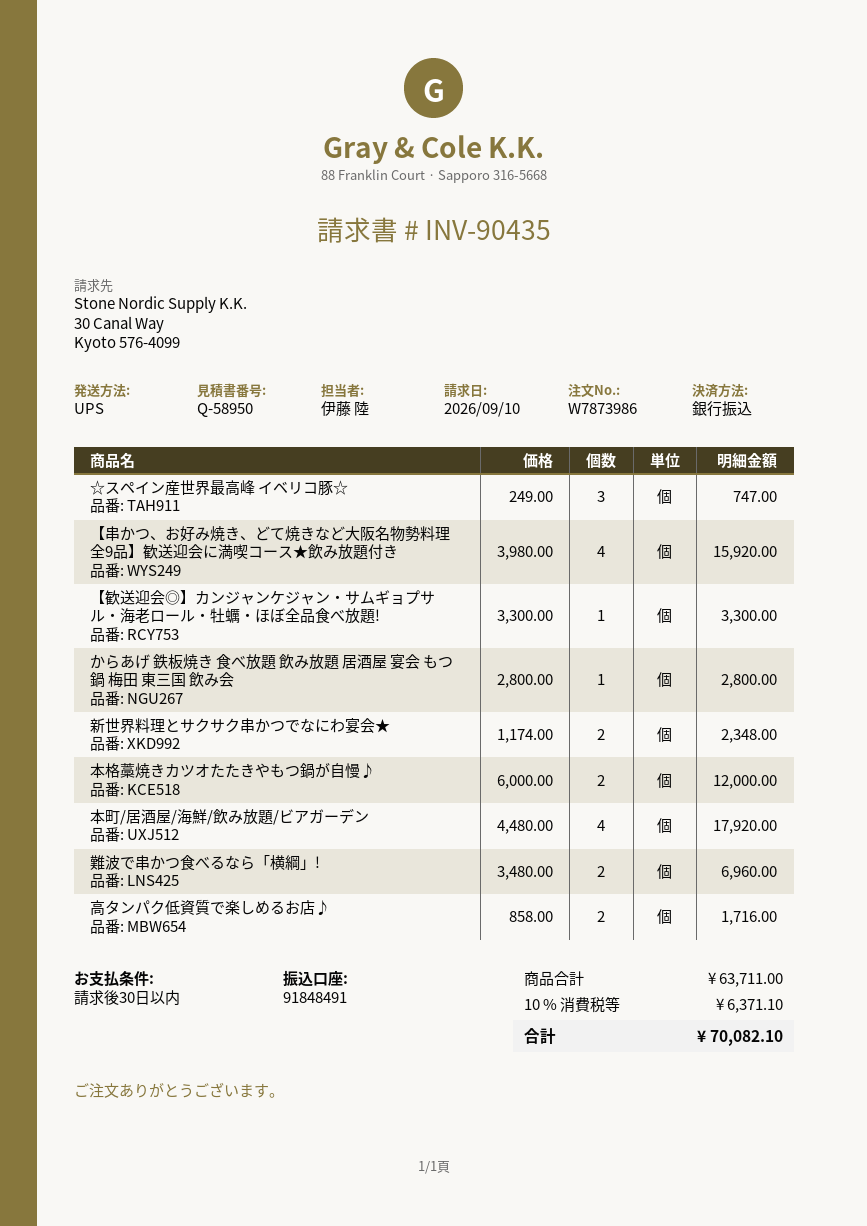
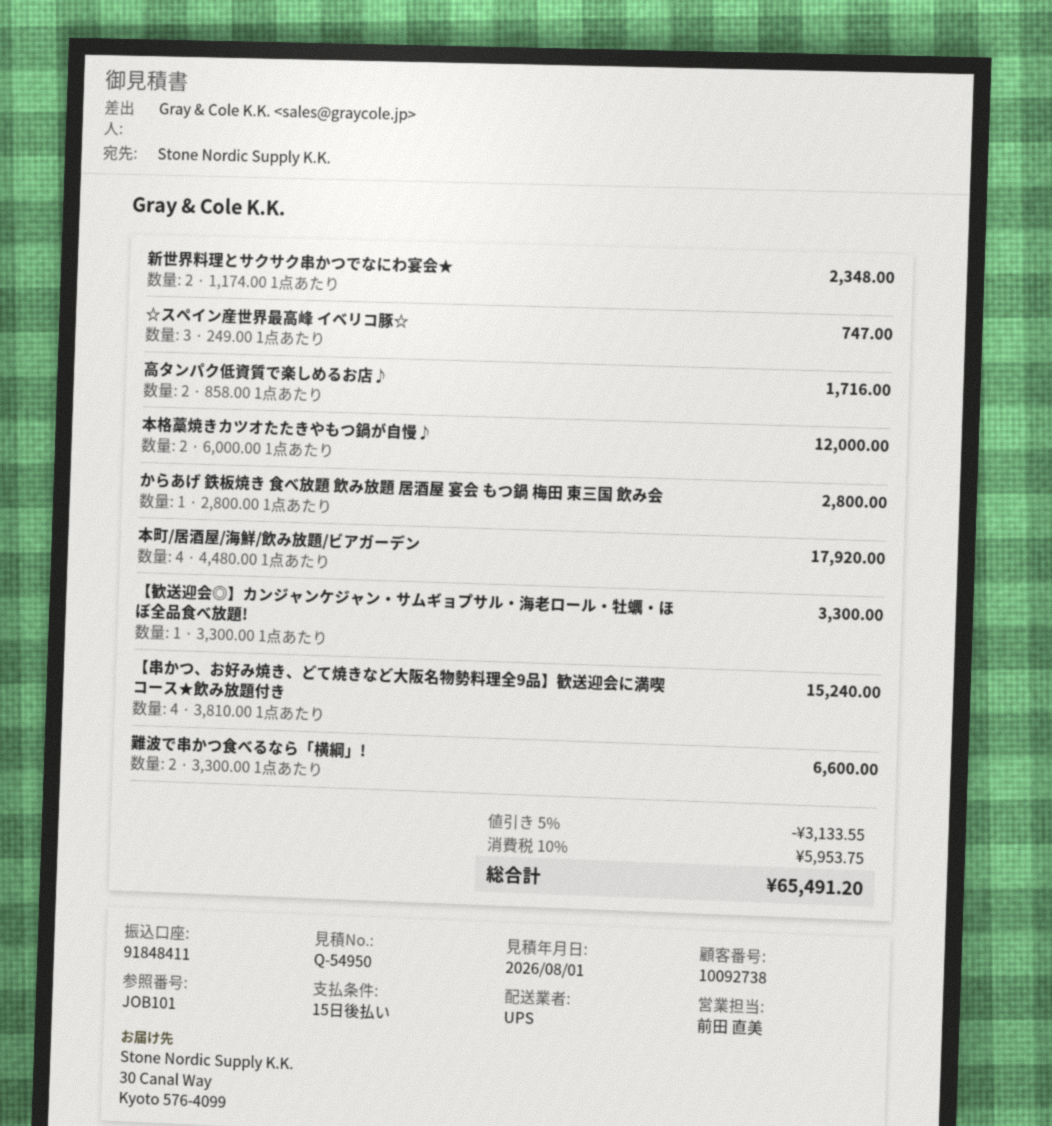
quote number: Q-58950 -> Q-54950
payment terms: 30 days -> 15 days
sales rep: 伊藤 陸 -> 前田 直美
bank account: 91848491 -> 91848411
【串かつ、お好み焼き、どて焼きなど大阪名物勢料理全9品】歓送迎会に満喫コース★飲み放題付き: 4 x 3980.00 = 15920.00 -> 4 x 3810.00 = 15240.00
難波で串かつ食べるなら「横綱」!: 2 x 3480.00 = 6960.00 -> 2 x 3300.00 = 6600.00
discount: none -> 5% = 3133.55
tax: 10% = 6371.10 -> 10% = 5953.75
total: 70082.10 -> 65491.20

